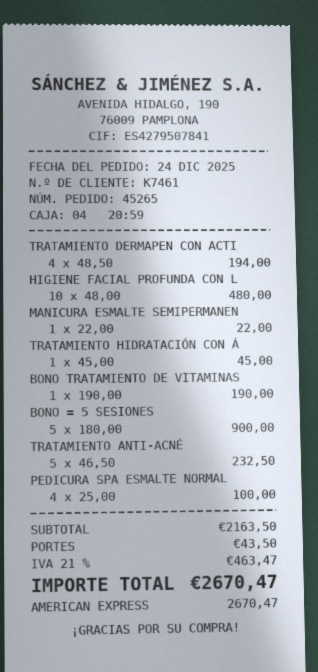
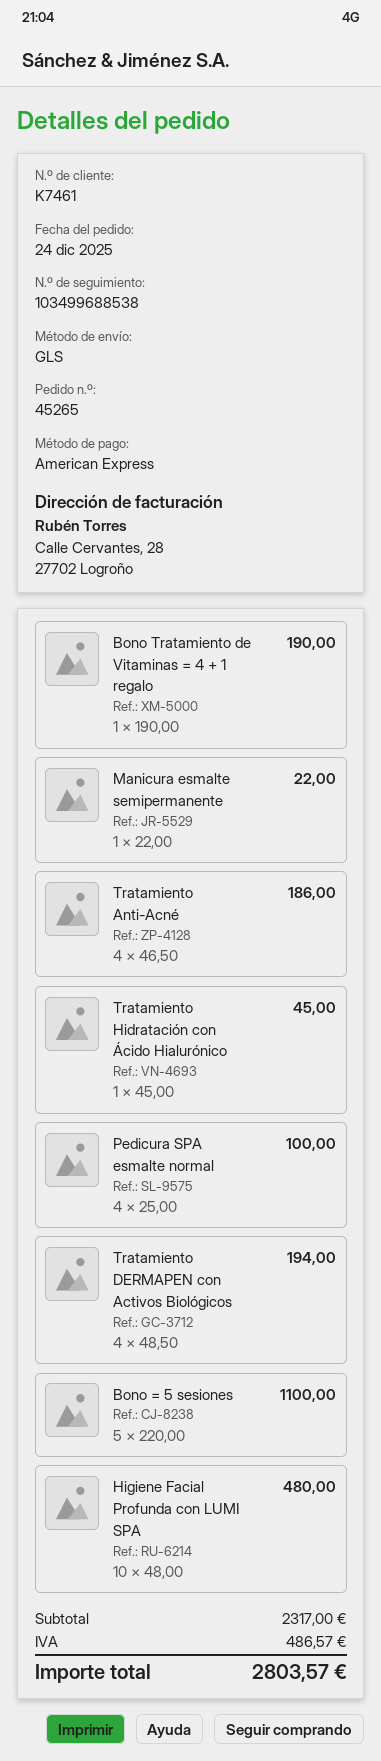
BONO = 5 SESIONES: 5 x 180.00 = 900.00 -> 5 x 220.00 = 1100.00
TRATAMIENTO ANTI-ACNÉ: 5 x 46.50 = 232.50 -> 4 x 46.50 = 186.00
subtotal: 2163.50 -> 2317.00
shipping: 43.50 -> none
tax: 463.47 -> 486.57
total: 2670.47 -> 2803.57

